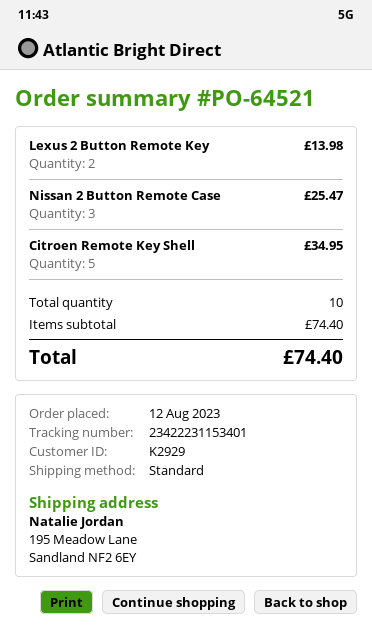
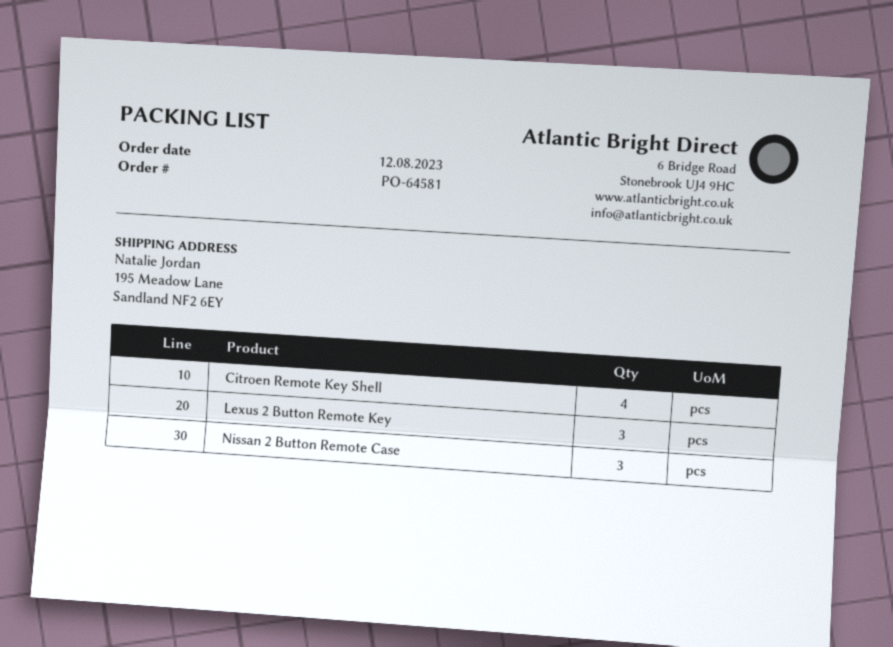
order number: PO-64521 -> PO-64581
Lexus 2 Button Remote Key: 2 -> 3
Citroen Remote Key Shell: 5 -> 4

